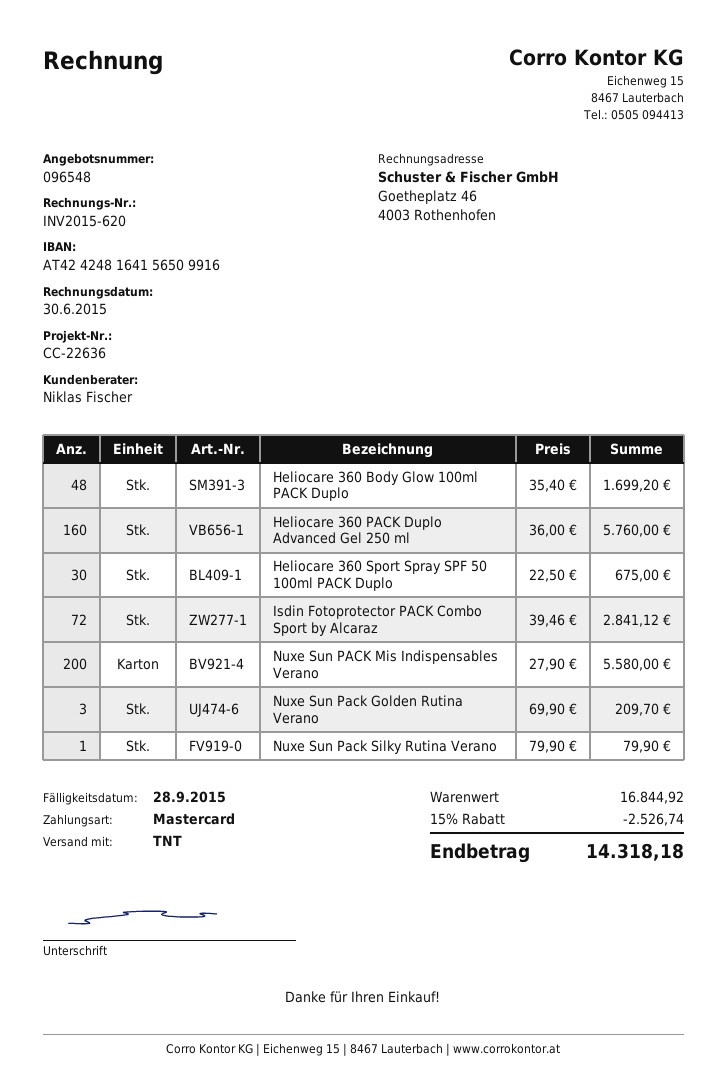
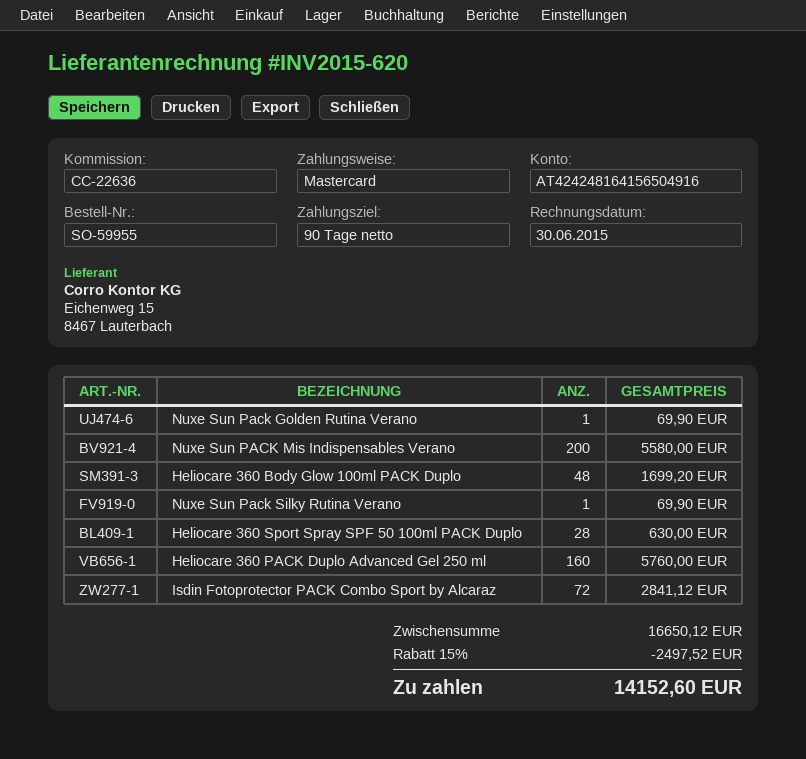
bank account: AT424248164156509916 -> AT424248164156504916
Heliocare 360 Sport Spray SPF 50 100ml PACK Duplo: 30 for 675.00 -> 28 for 630.00
Nuxe Sun Pack Golden Rutina Verano: 3 for 209.70 -> 1 for 69.90
Nuxe Sun Pack Silky Rutina Verano: 1 for 79.90 -> 1 for 69.90
subtotal: 16844.92 -> 16650.12
discount: 15% = 2526.74 -> 15% = 2497.52
total: 14318.18 -> 14152.60

